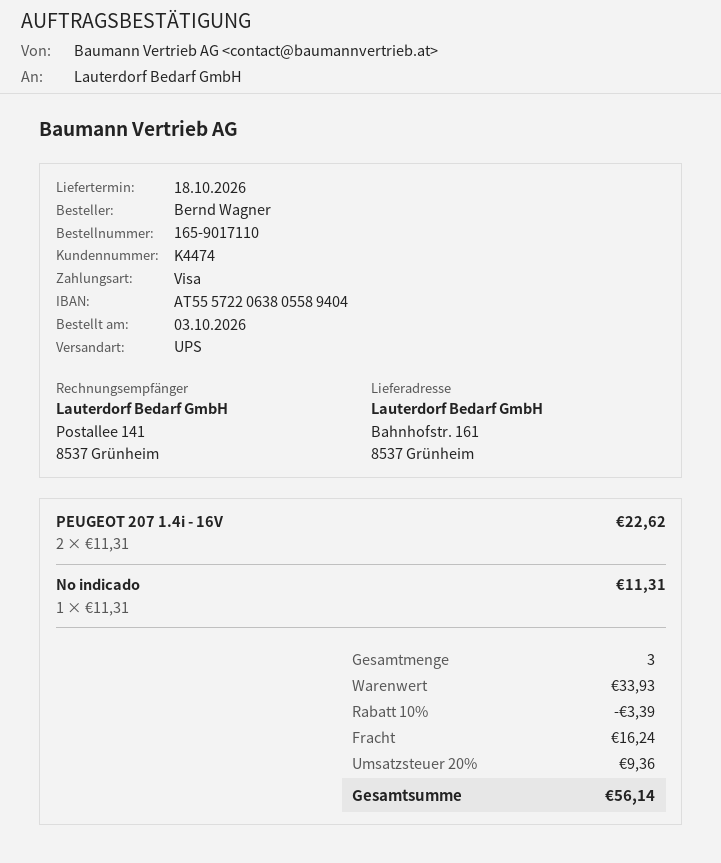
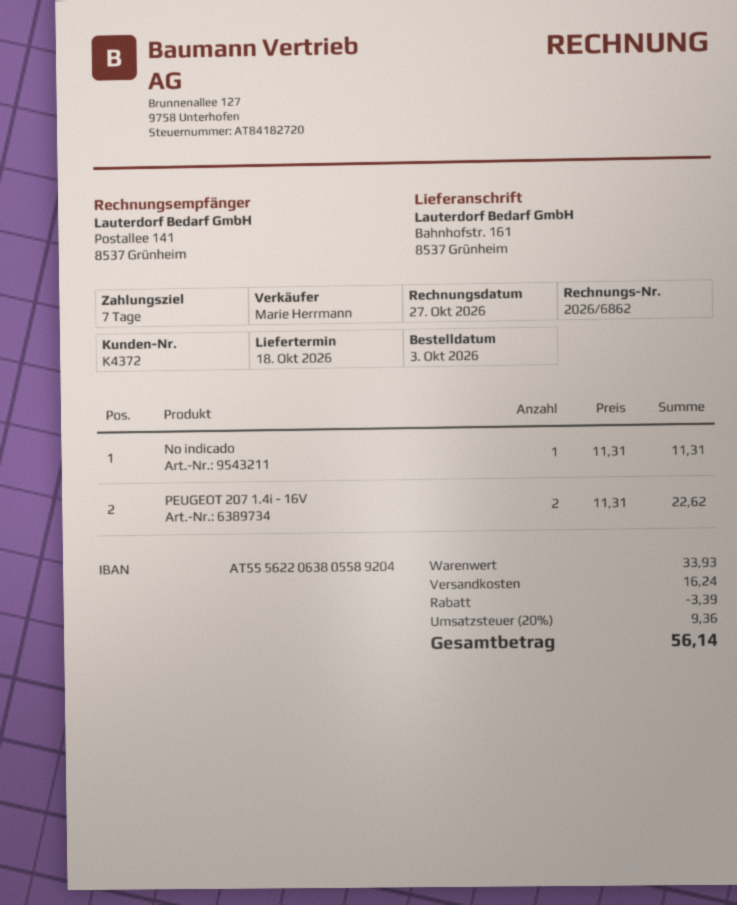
customer number: K4474 -> K4372
bank account: AT555722063805589404 -> AT555622063805589204

